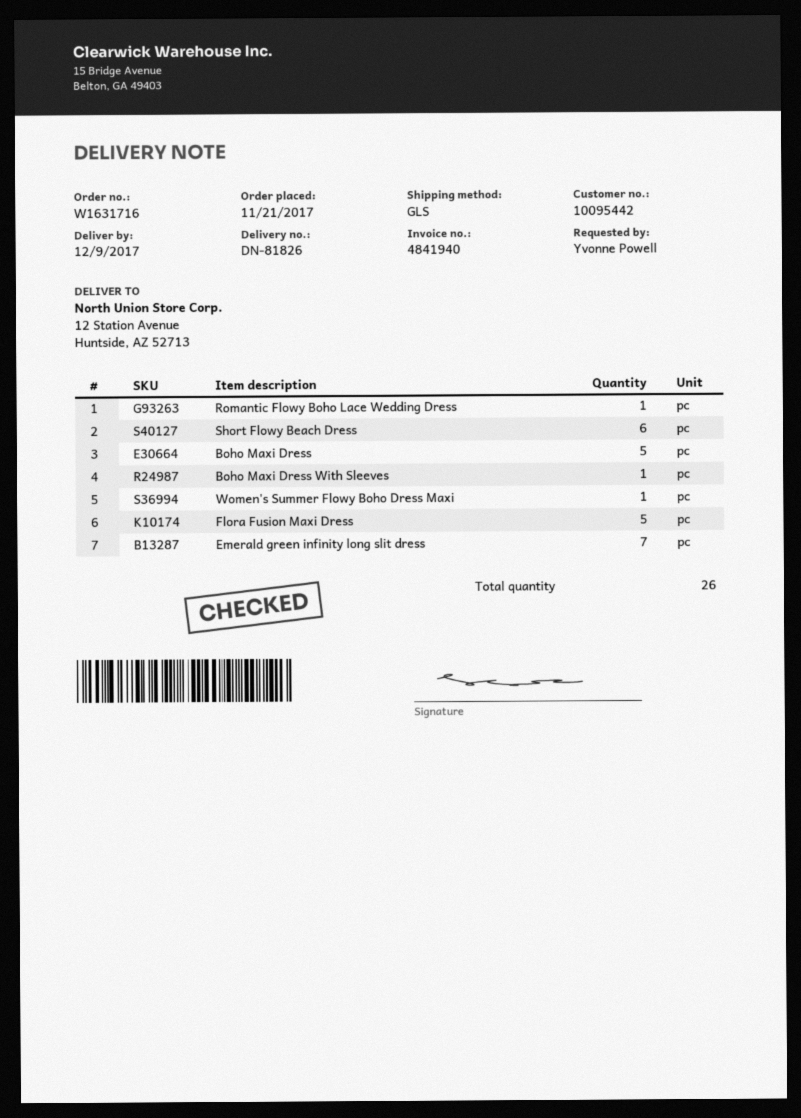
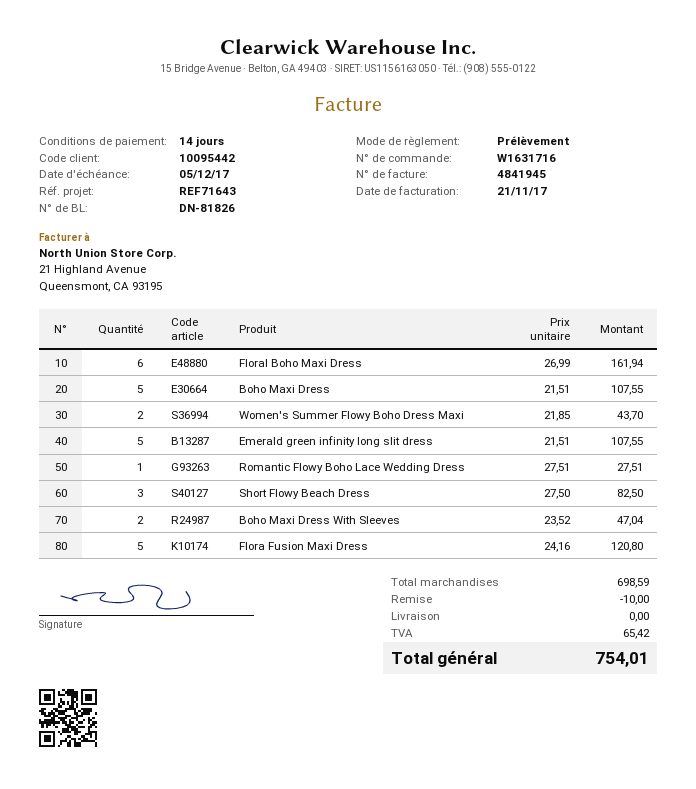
invoice number: 4841940 -> 4841945
Short Flowy Beach Dress: 6 -> 3
Boho Maxi Dress With Sleeves: 1 -> 2
Women's Summer Flowy Boho Dress Maxi: 1 -> 2
Emerald green infinity long slit dress: 7 -> 5
Floral Boho Maxi Dress: none -> 6

